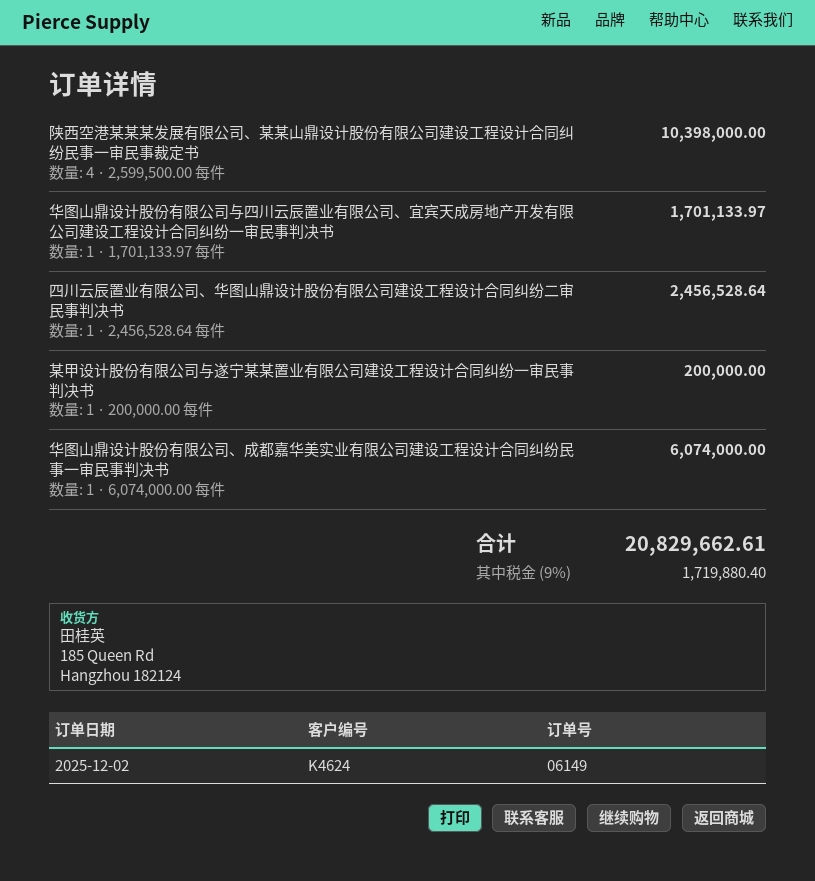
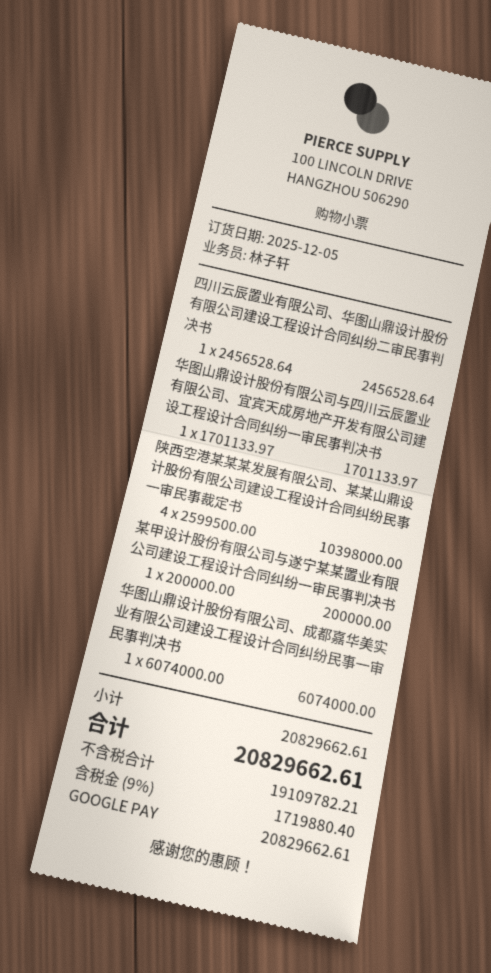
order date: 2025-12-02 -> 2025-12-05

